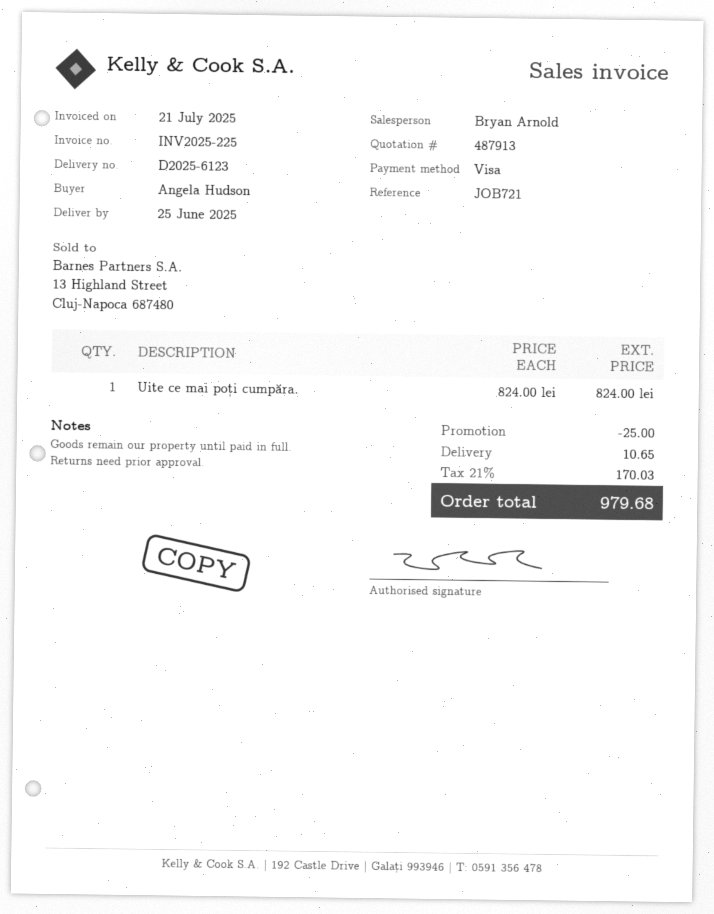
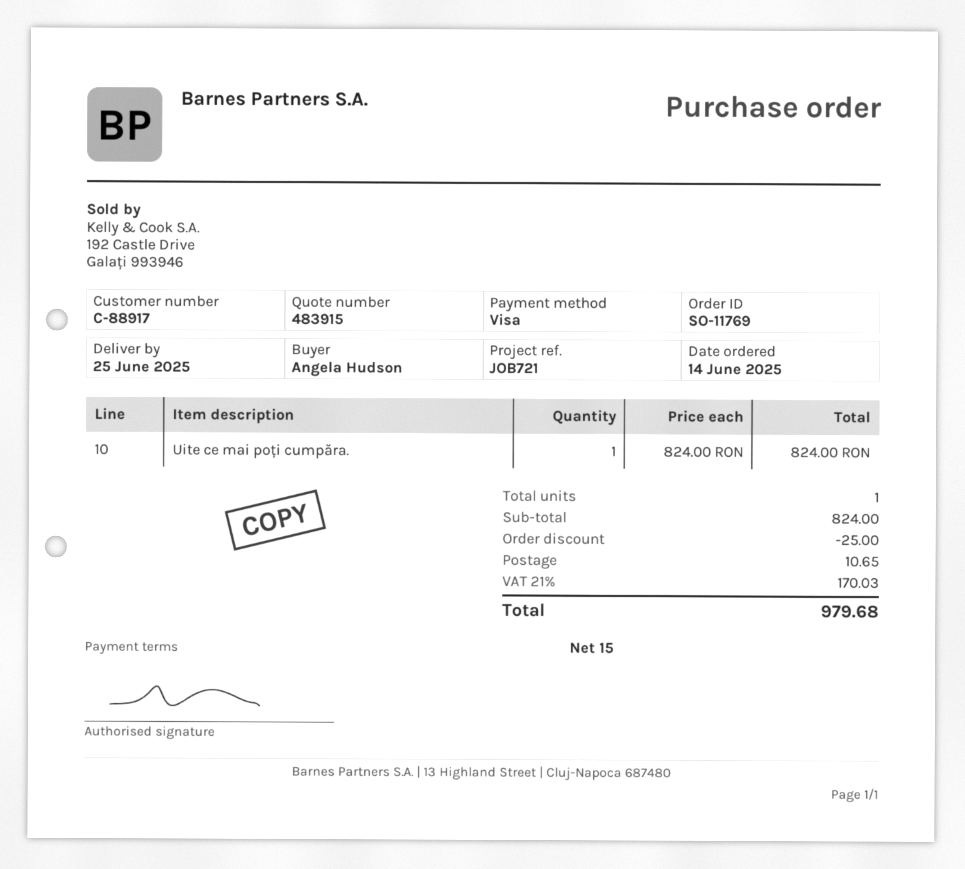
quote number: 487913 -> 483915

